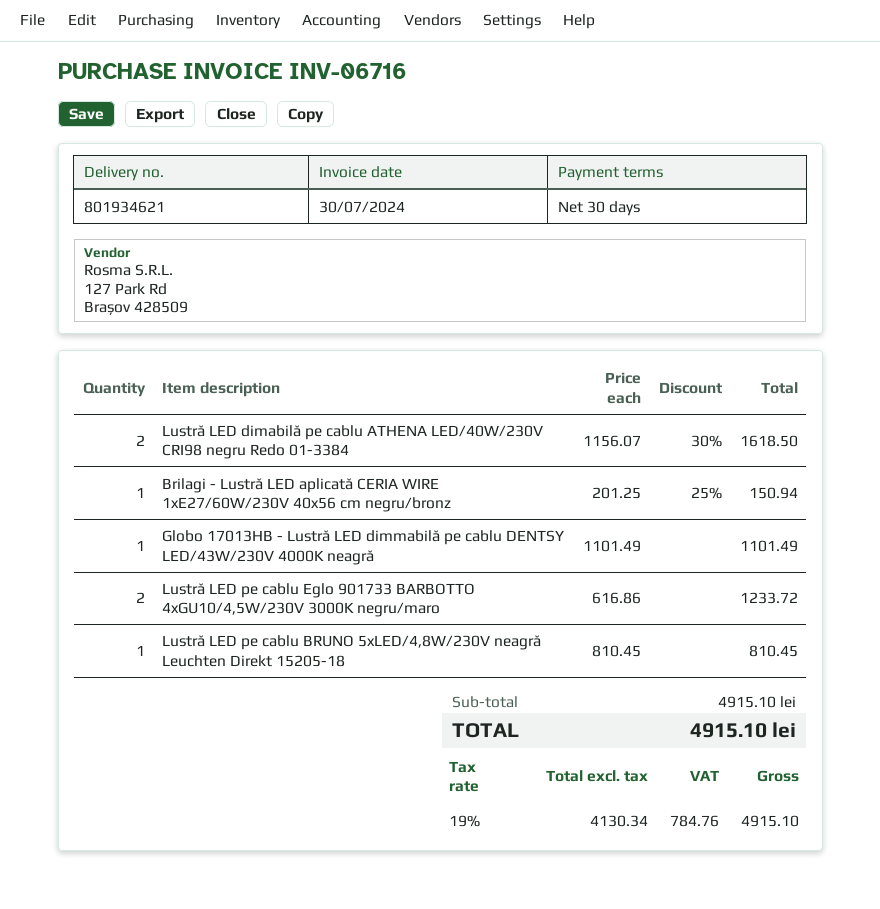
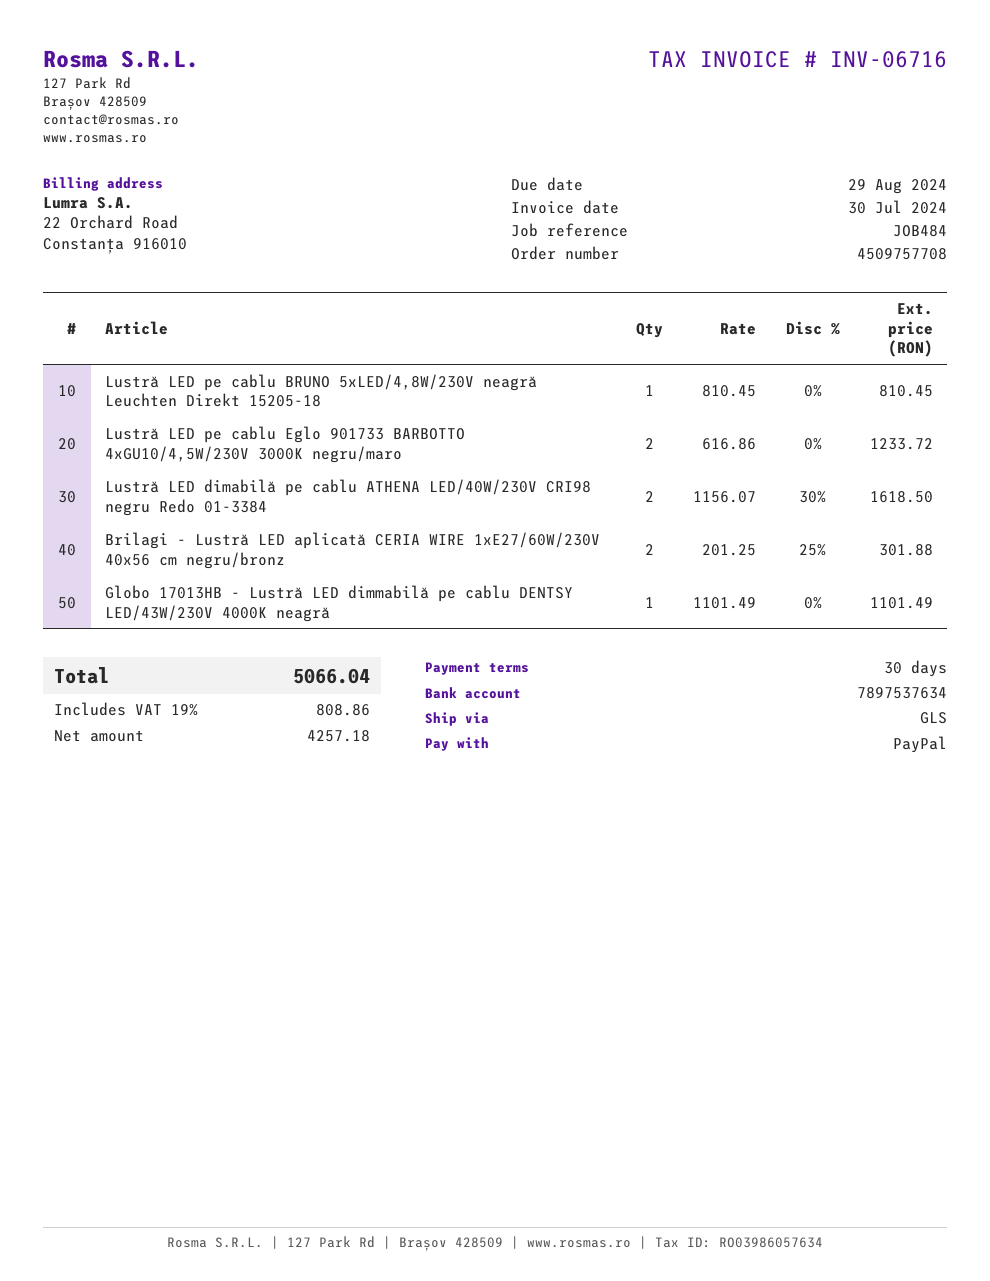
Brilagi - Lustră LED aplicată CERIA WIRE 1xE27/60W/230V 40x56 cm negru/bronz: 1 x 201.25 - 25% = 150.94 -> 2 x 201.25 - 25% = 301.88
net: 4130.34 -> 4257.18
tax: 19% = 784.76 -> 19% = 808.86
total: 4915.10 -> 5066.04

